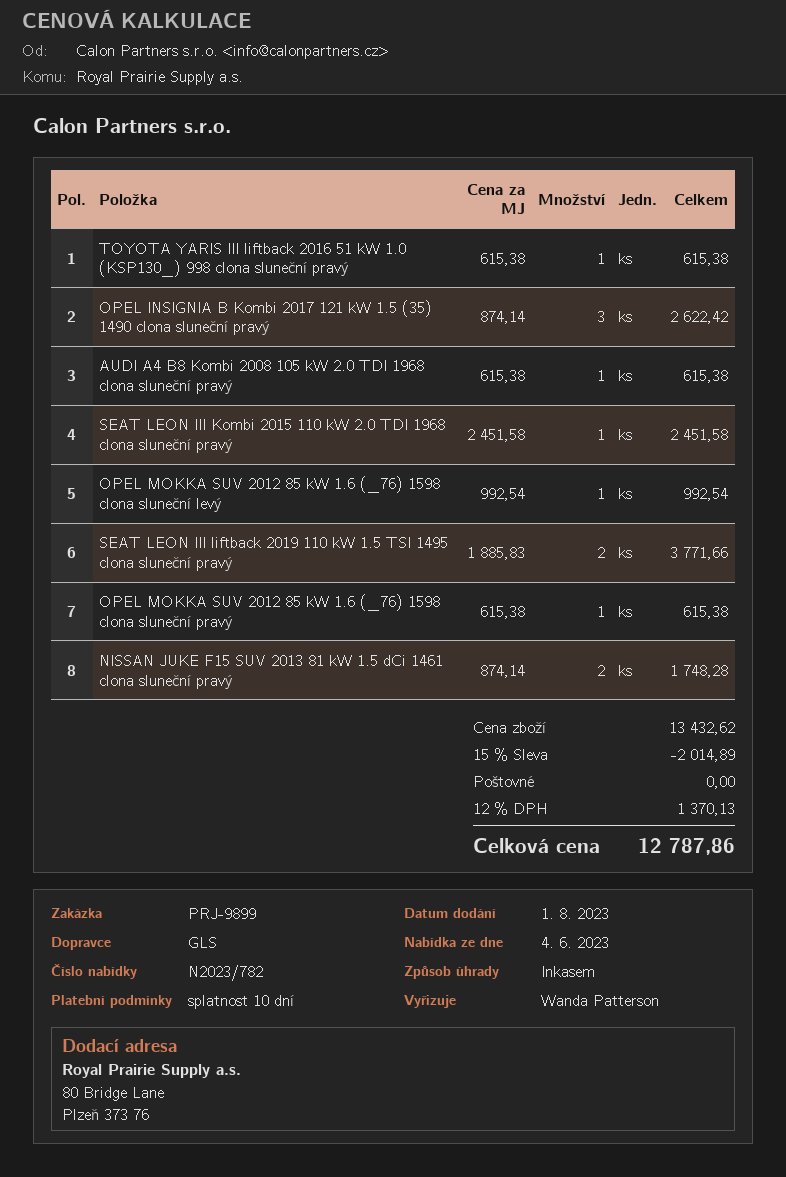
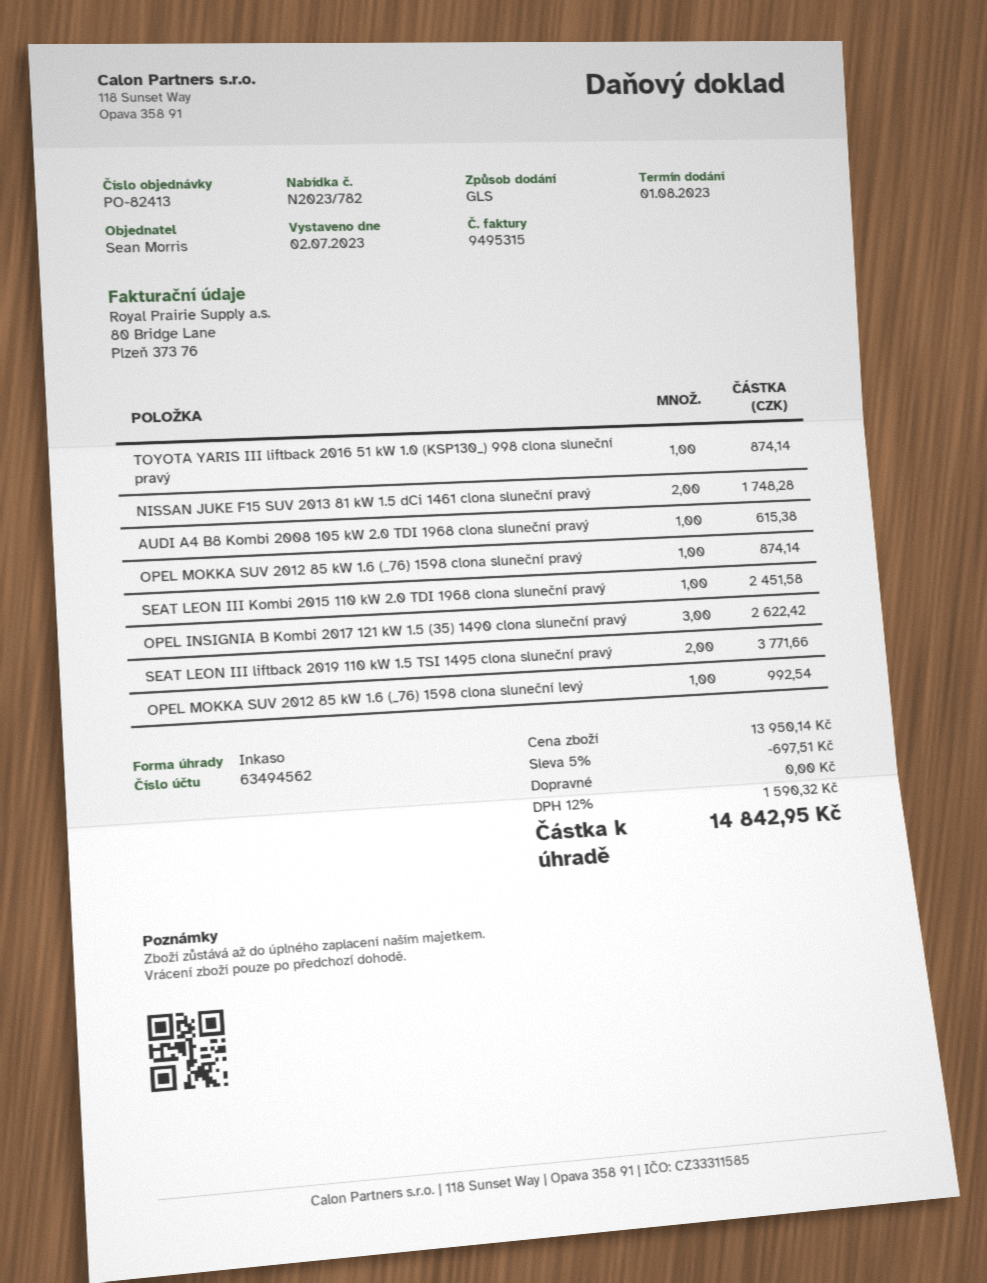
TOYOTA YARIS III liftback 2016 51 kW 1.0 (KSP130_) 998 clona sluneční pravý: 1 for 615.38 -> 1 for 874.14
OPEL MOKKA SUV 2012 85 kW 1.6 (_76) 1598 clona sluneční pravý: 1 for 615.38 -> 1 for 874.14
subtotal: 13432.62 -> 13950.14
discount: 15% = 2014.89 -> 5% = 697.51
tax: 12% = 1370.13 -> 12% = 1590.32
total: 12787.86 -> 14842.95

